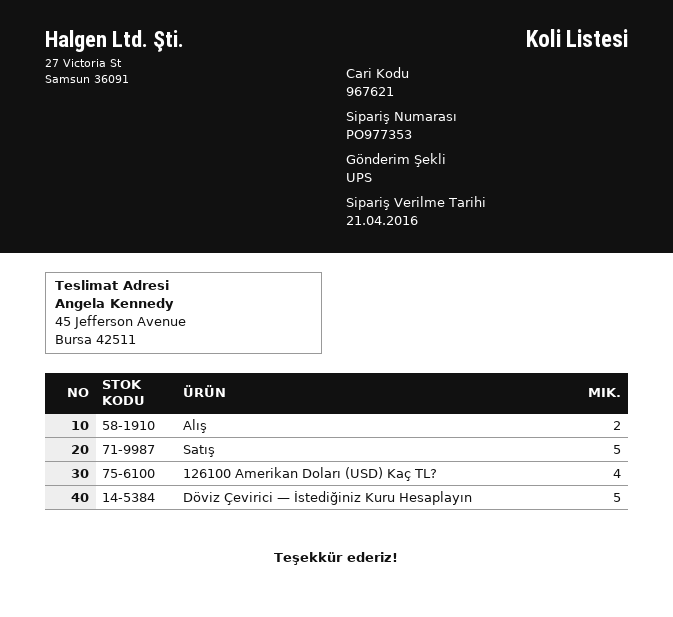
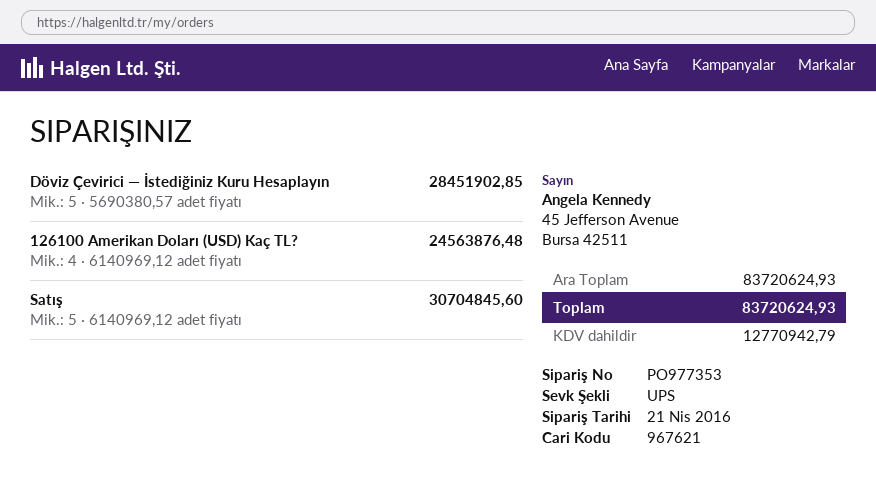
Alış: 2 -> none

